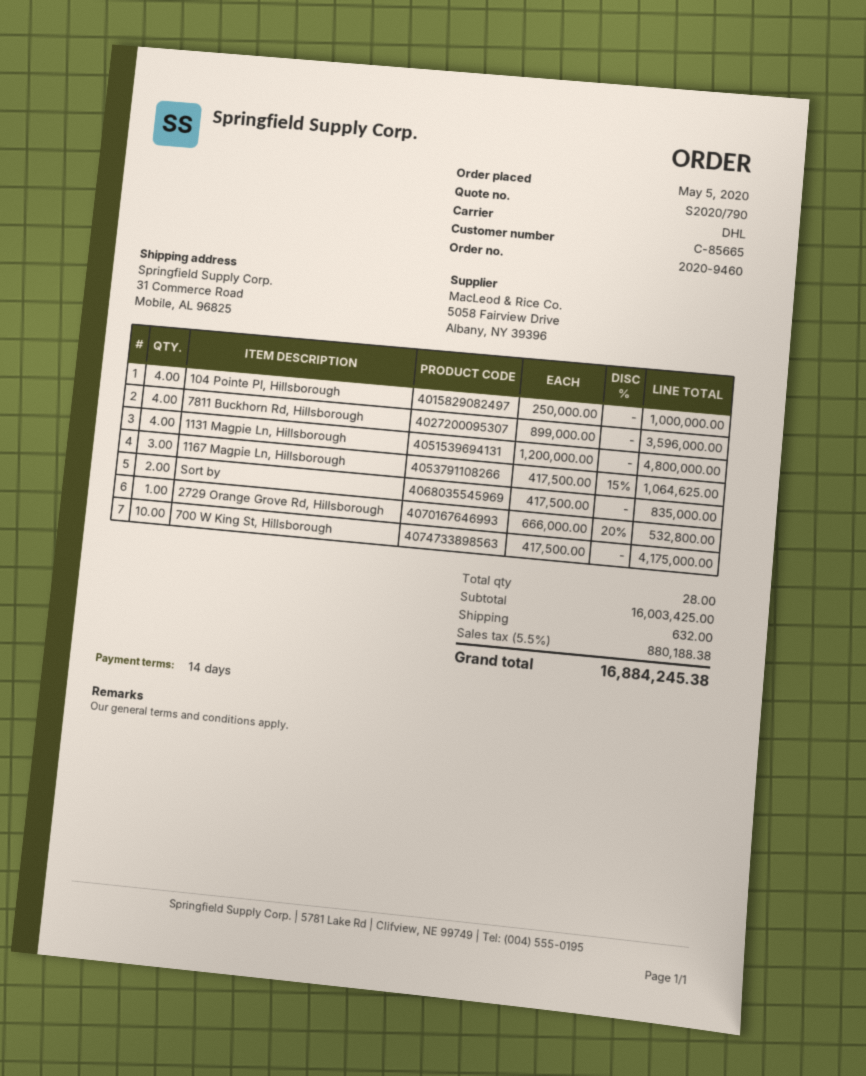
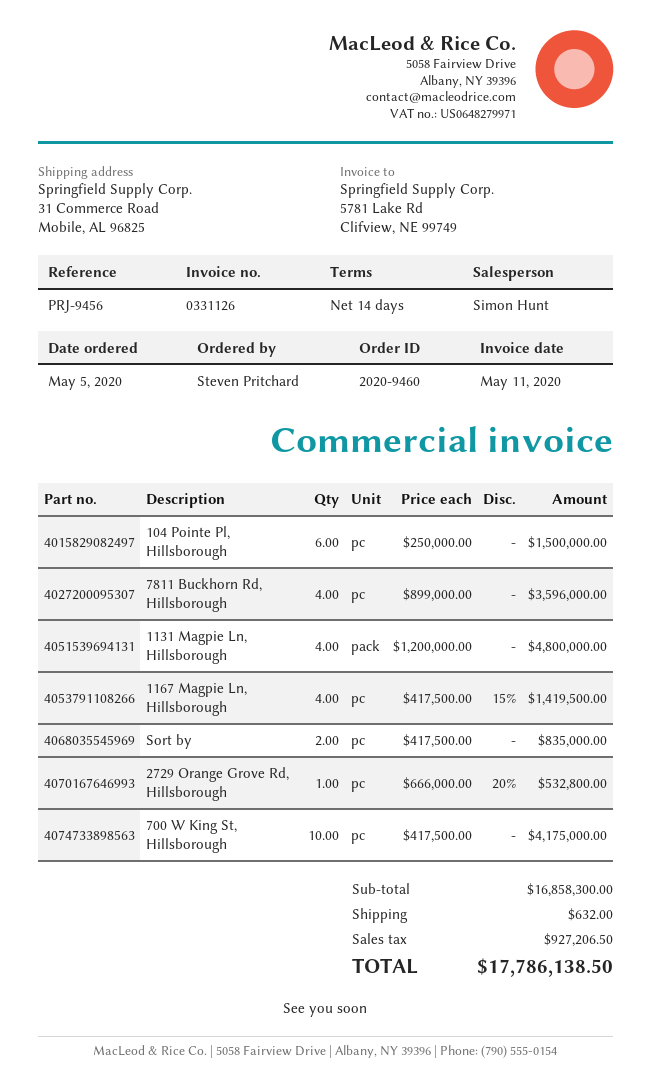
104 Pointe Pl, Hillsborough: 4 x 250000.00 = 1000000.00 -> 6 x 250000.00 = 1500000.00
1167 Magpie Ln, Hillsborough: 3 x 417500.00 - 15% = 1064625.00 -> 4 x 417500.00 - 15% = 1419500.00
subtotal: 16003425.00 -> 16858300.00
tax: 880188.38 -> 927206.50
total: 16884245.38 -> 17786138.50

